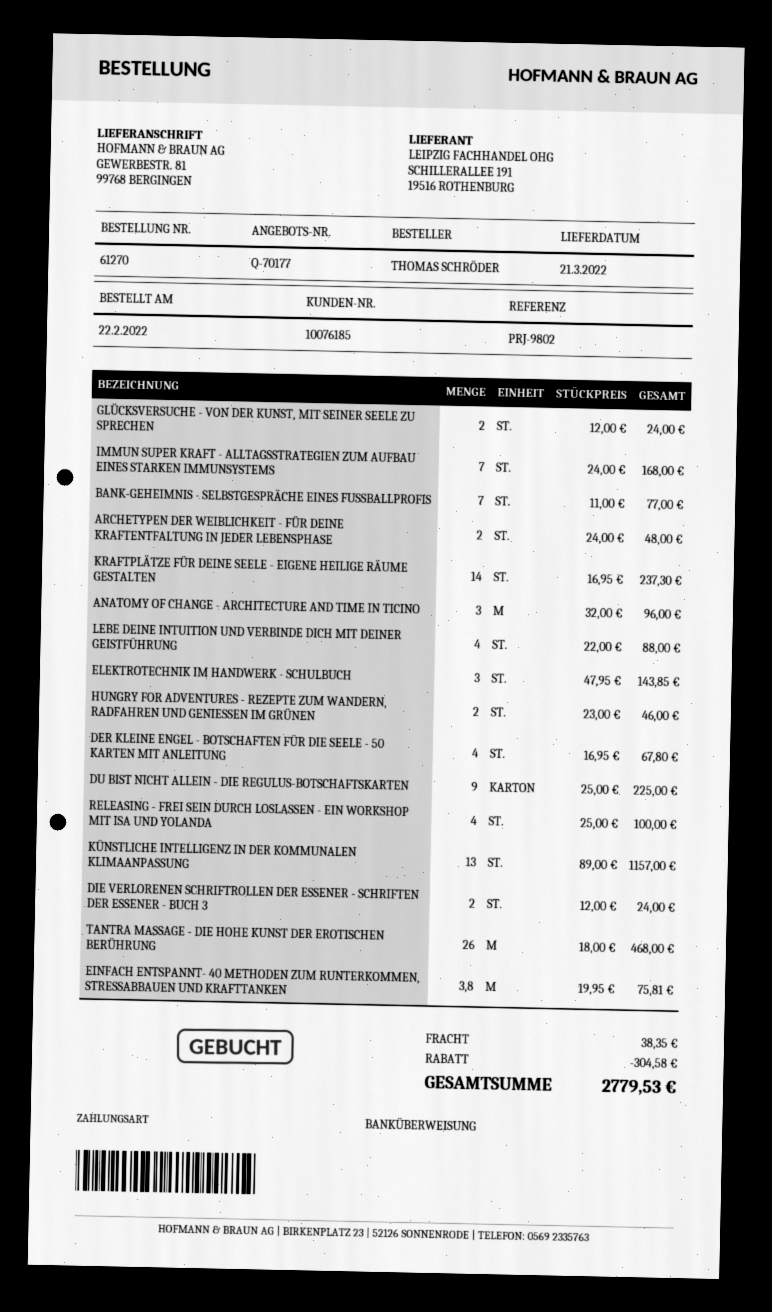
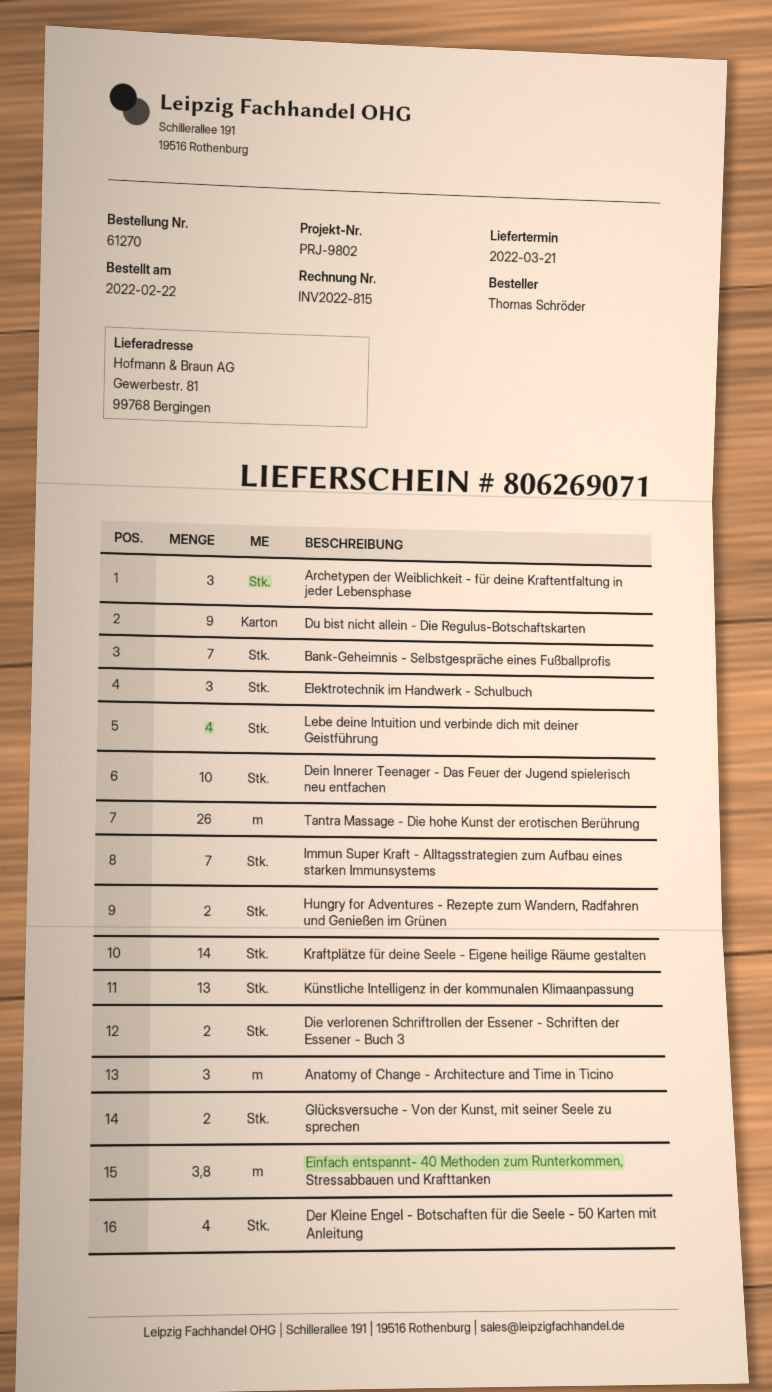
ARCHETYPEN DER WEIBLICHKEIT - FÜR DEINE KRAFTENTFALTUNG IN JEDER LEBENSPHASE: 2 -> 3
RELEASING - FREI SEIN DURCH LOSLASSEN - EIN WORKSHOP MIT ISA UND YOLANDA: 4 -> none
Dein Innerer Teenager - Das Feuer der Jugend spielerisch neu entfachen: none -> 10

